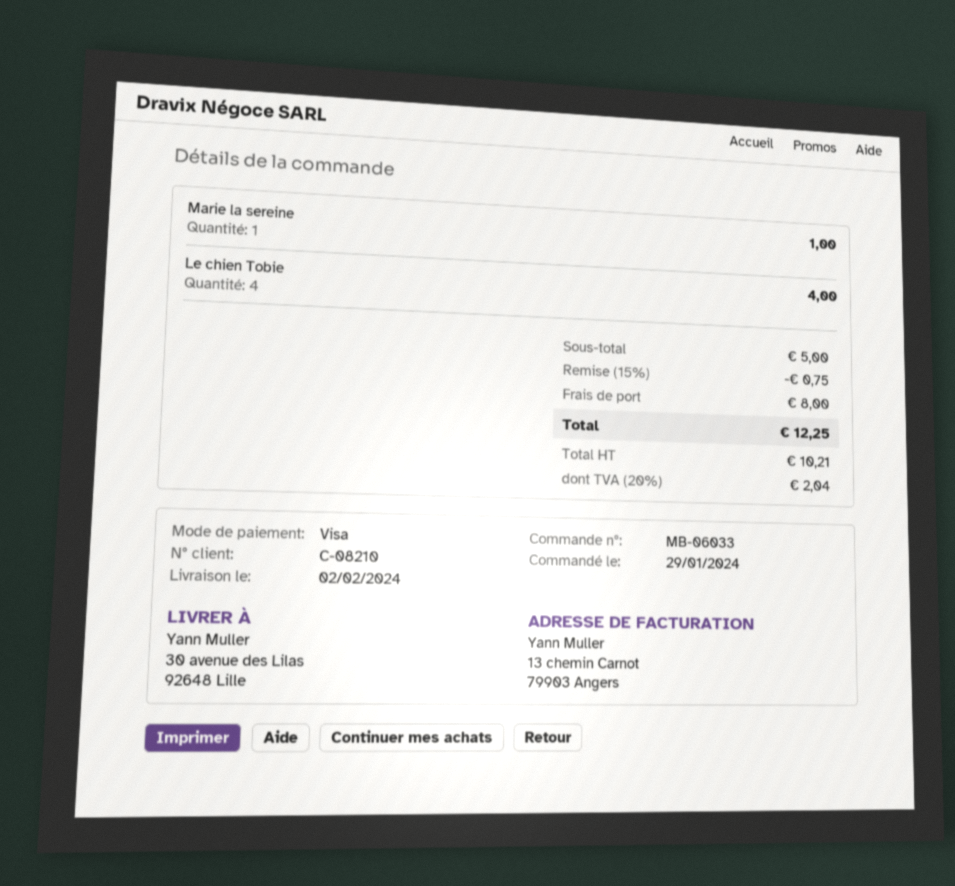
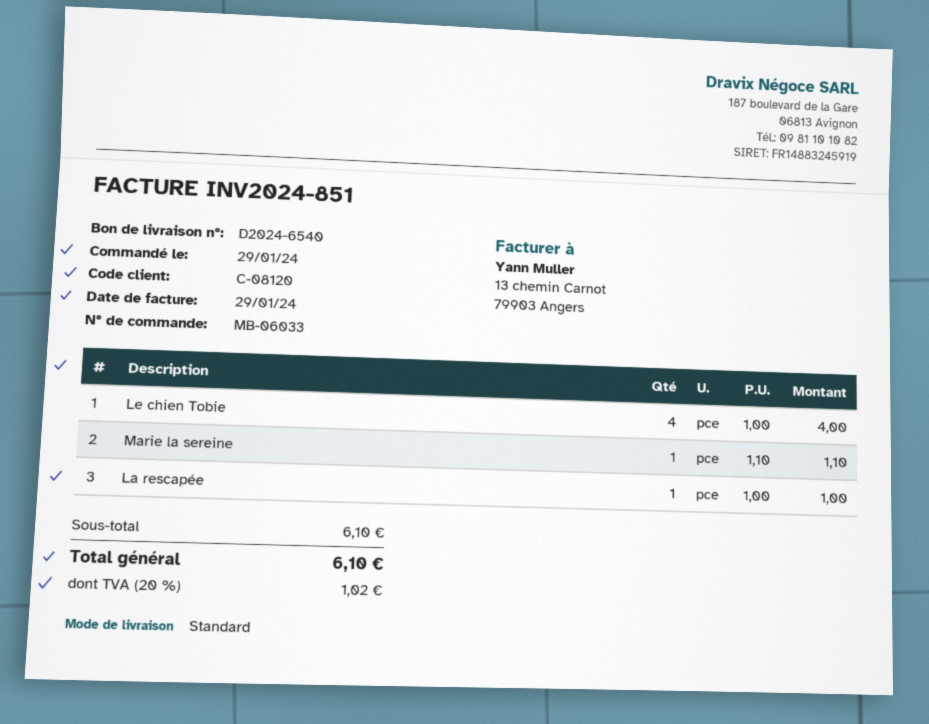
customer number: C-08210 -> C-08120
Marie la sereine: 1 for 1.00 -> 1 for 1.10
La rescapée: none -> 1 for 1.00
subtotal: 5.00 -> 6.10
discount: 15% = 0.75 -> none
shipping: 8.00 -> none
tax: 20% = 2.04 -> 20% = 1.02
total: 12.25 -> 6.10

